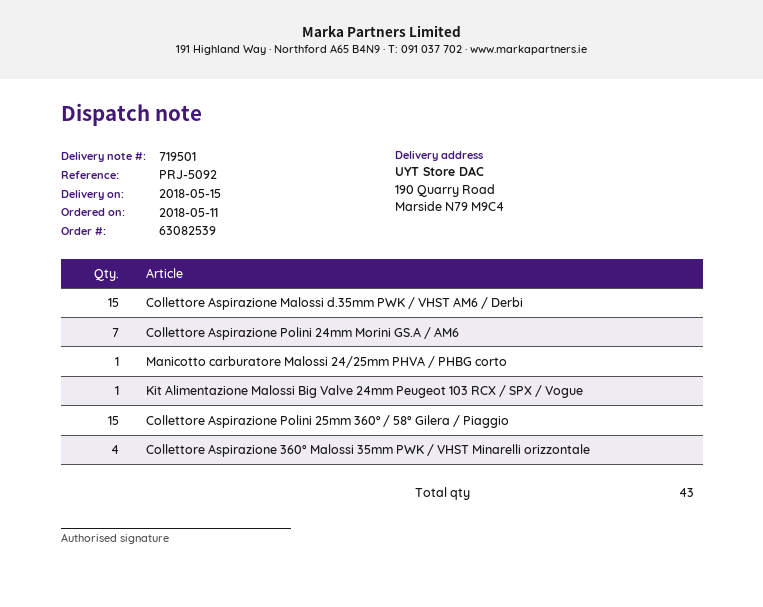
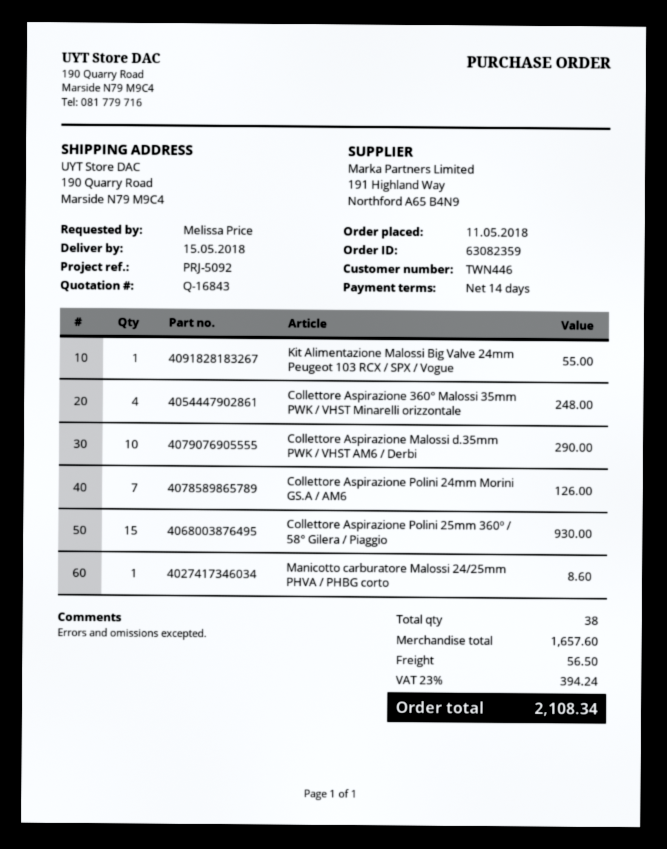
order number: 63082539 -> 63082359
Collettore Aspirazione Malossi d.35mm PWK / VHST AM6 / Derbi: 15 -> 10
total quantity: 43 -> 38

